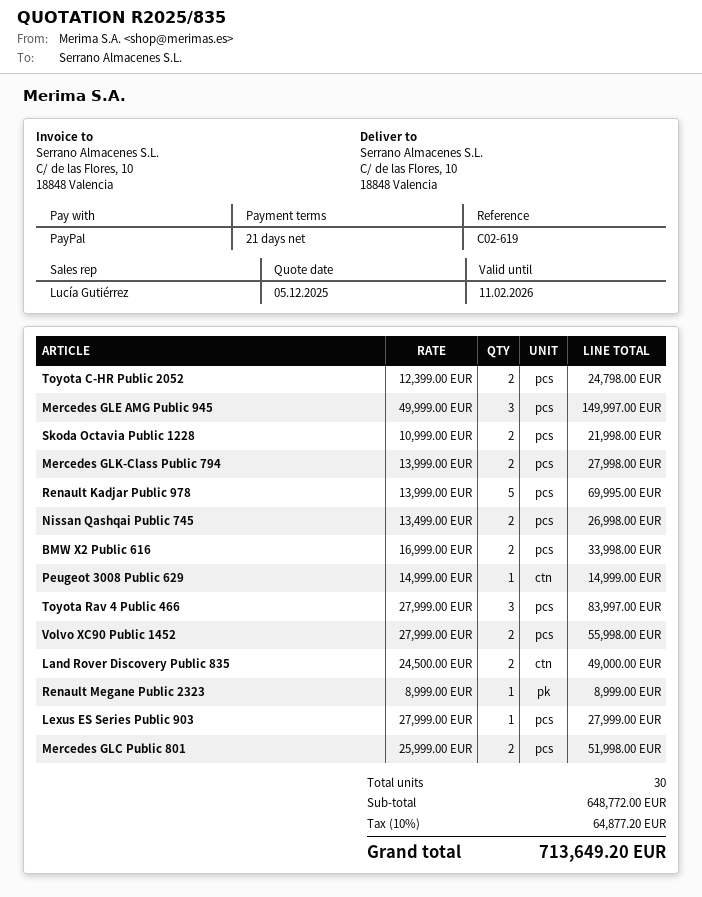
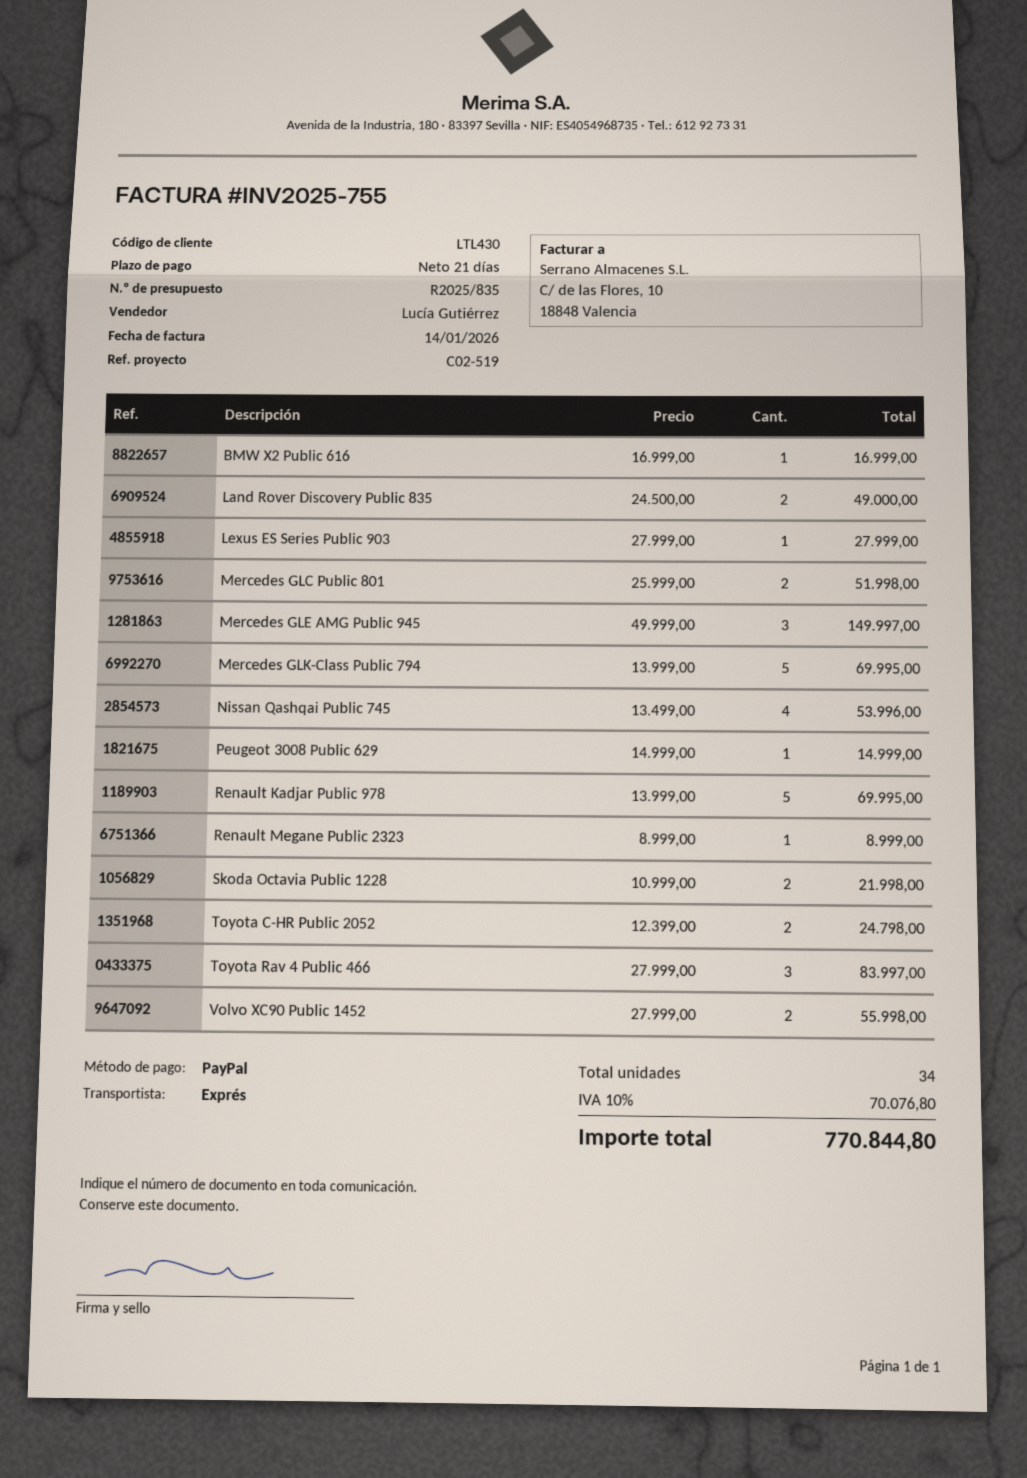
reference: C02-619 -> C02-519
Mercedes GLK-Class Public 794: 2 x 13999.00 = 27998.00 -> 5 x 13999.00 = 69995.00
Nissan Qashqai Public 745: 2 x 13499.00 = 26998.00 -> 4 x 13499.00 = 53996.00
BMW X2 Public 616: 2 x 16999.00 = 33998.00 -> 1 x 16999.00 = 16999.00
total quantity: 30 -> 34
tax: 10% = 64877.20 -> 10% = 70076.80
total: 713649.20 -> 770844.80

